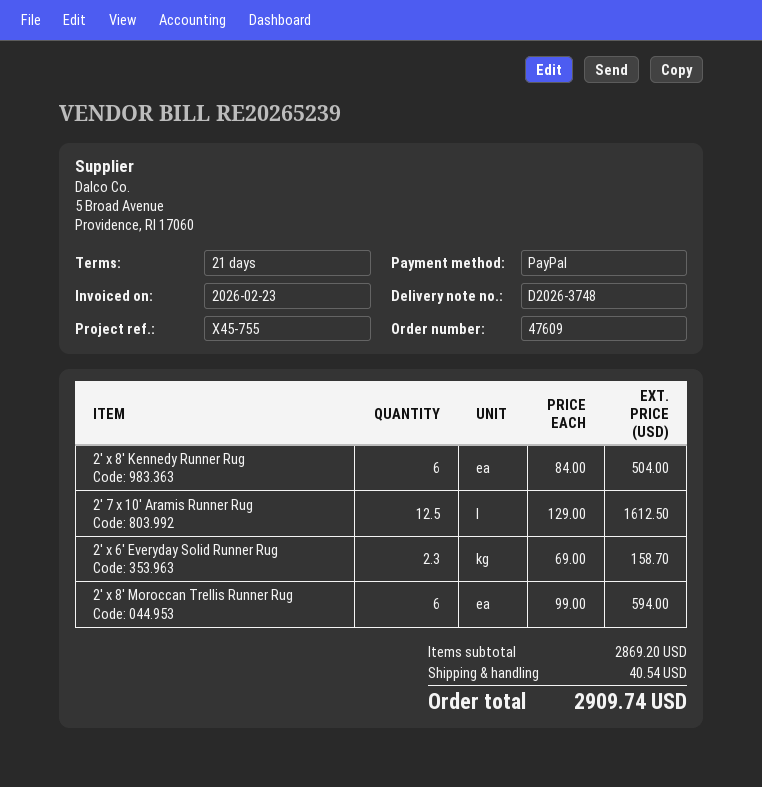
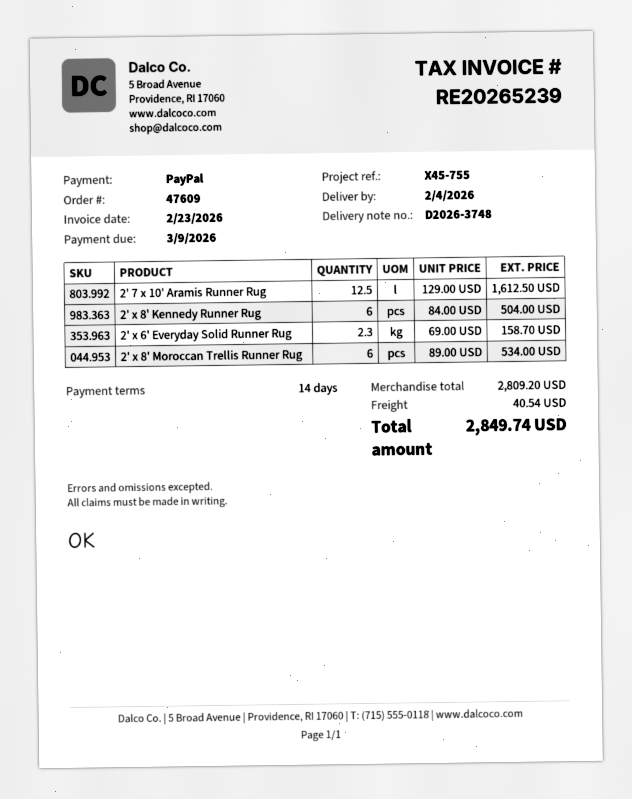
payment terms: 21 days -> 14 days
2' x 8' Moroccan Trellis Runner Rug: 6 x 99.00 = 594.00 -> 6 x 89.00 = 534.00
subtotal: 2869.20 -> 2809.20
total: 2909.74 -> 2849.74

